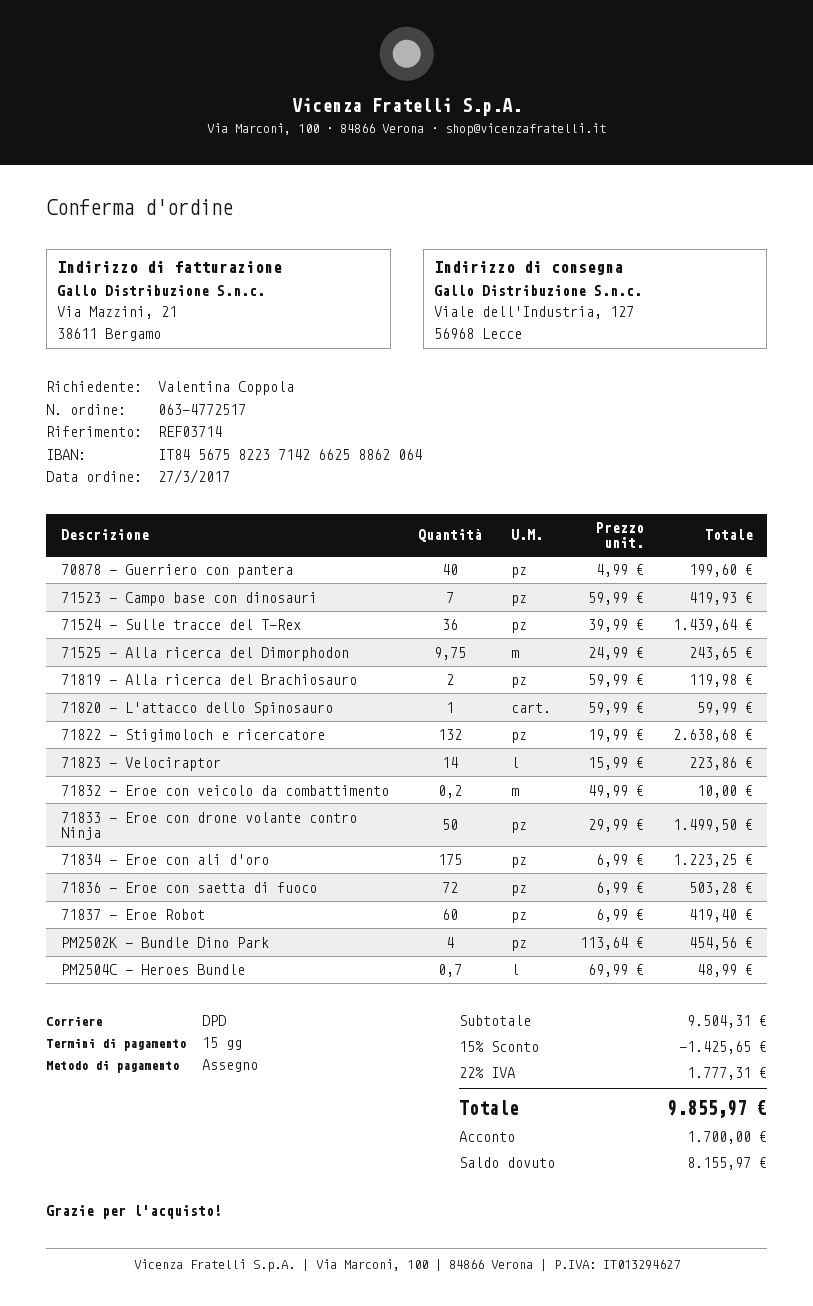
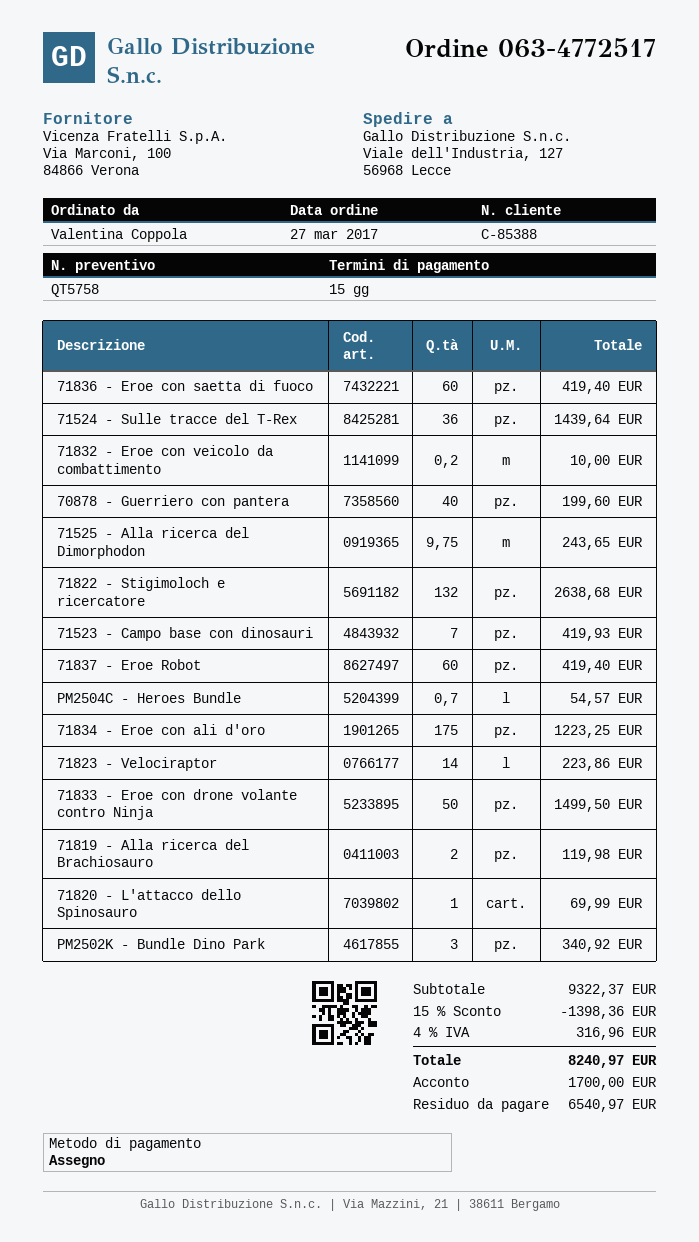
71820 - L'attacco dello Spinosauro: 1 for 59.99 -> 1 for 69.99
71836 - Eroe con saetta di fuoco: 72 for 503.28 -> 60 for 419.40
PM2502K - Bundle Dino Park: 4 for 454.56 -> 3 for 340.92
PM2504C - Heroes Bundle: 0.7 for 48.99 -> 0.7 for 54.57
subtotal: 9504.31 -> 9322.37
discount: 15% = 1425.65 -> 15% = 1398.36
tax: 22% = 1777.31 -> 4% = 316.96
total: 9855.97 -> 8240.97
balance: 8155.97 -> 6540.97

